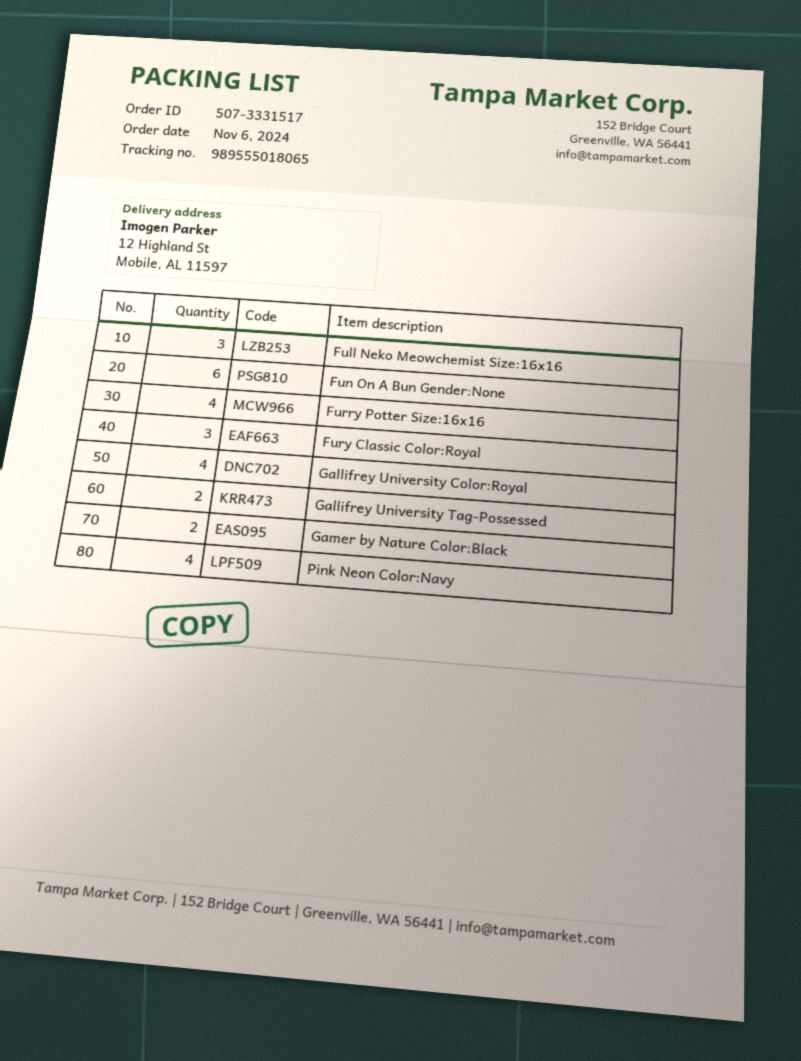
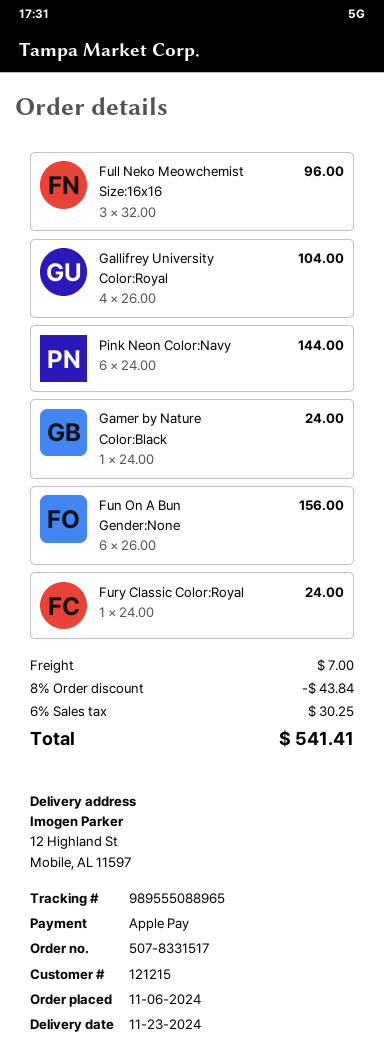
order number: 507-3331517 -> 507-8331517
tracking number: 989555018065 -> 989555088965
Furry Potter Size:16x16: 4 -> none
Fury Classic Color:Royal: 3 -> 1
Gallifrey University Tag-Possessed: 2 -> none
Gamer by Nature Color:Black: 2 -> 1
Pink Neon Color:Navy: 4 -> 6

